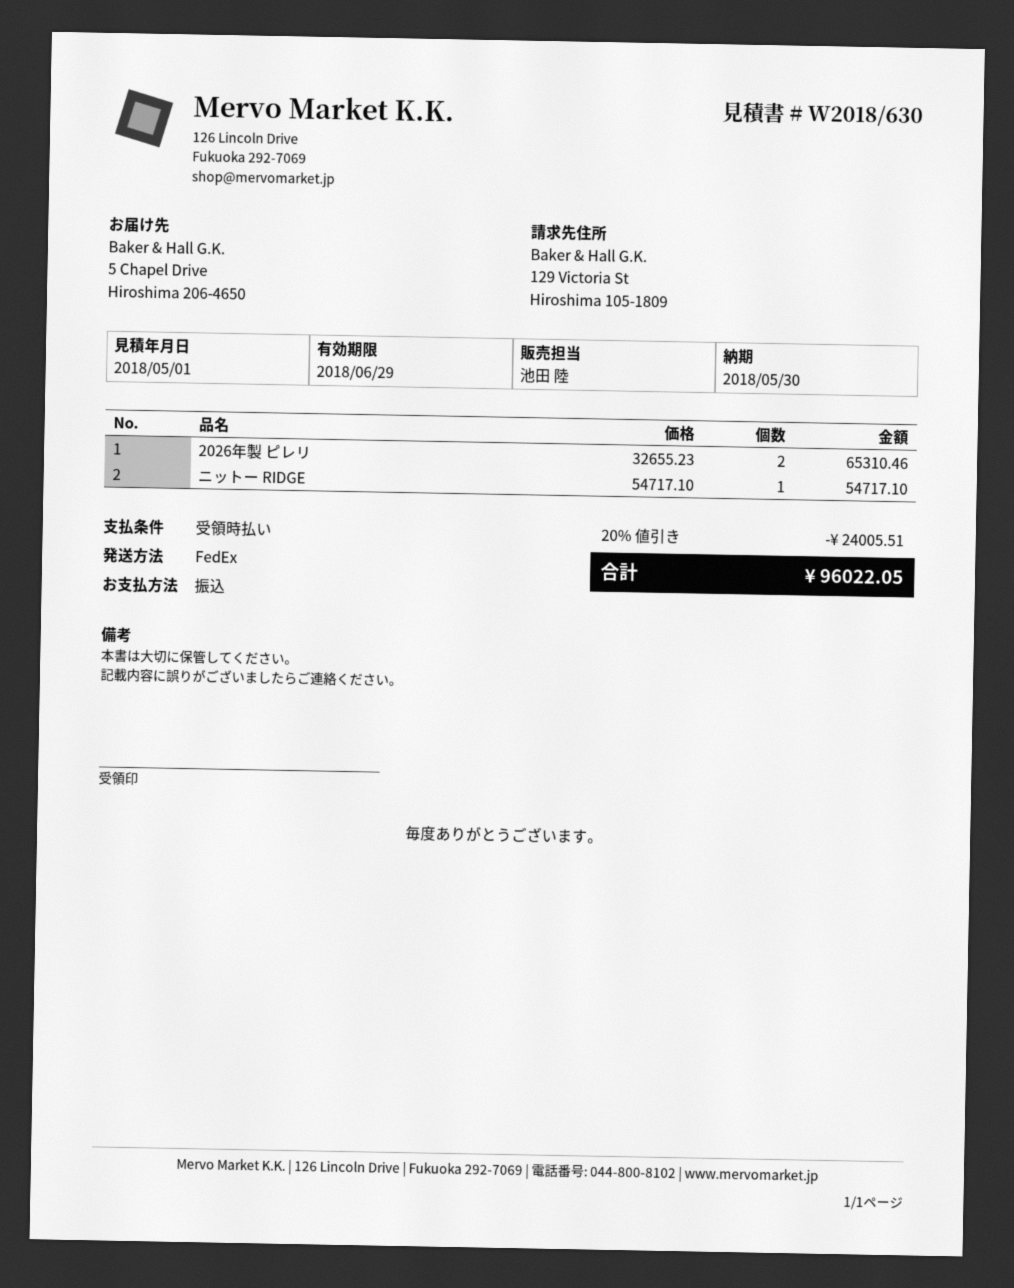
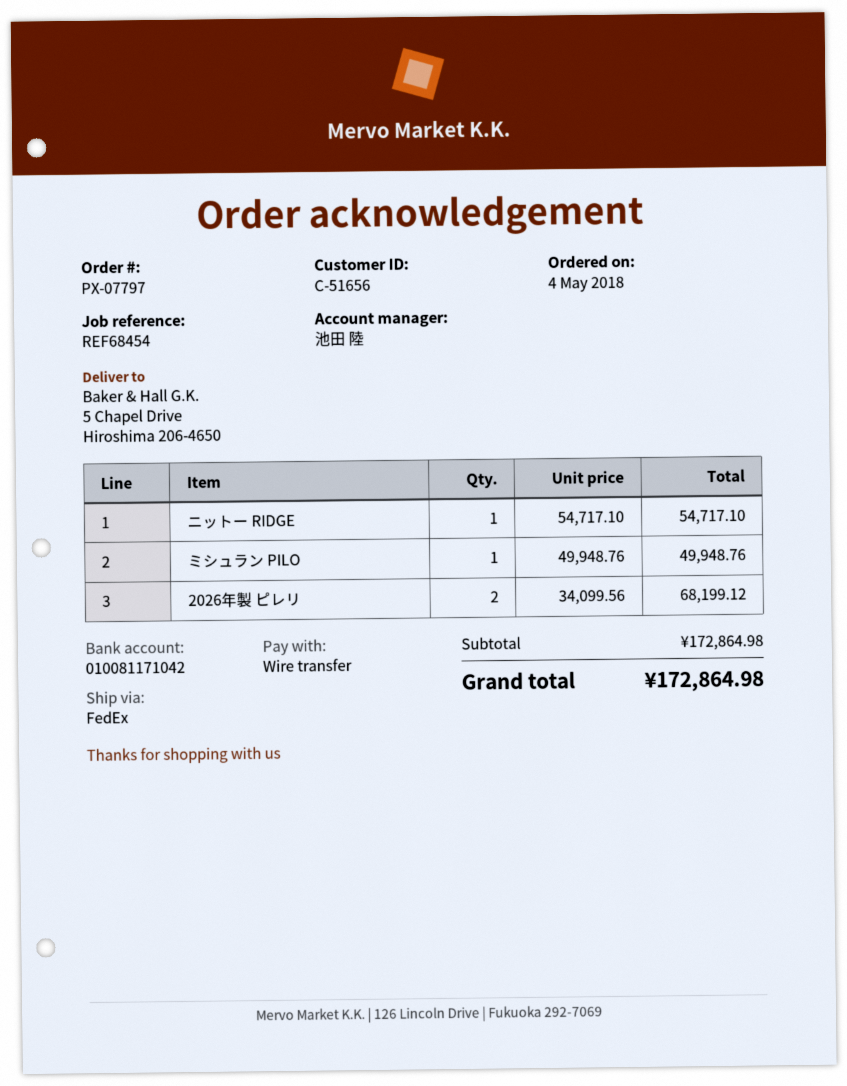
2026年製 ピレリ: 2 x 32655.23 = 65310.46 -> 2 x 34099.56 = 68199.12
ミシュラン PILO: none -> 1 x 49948.76 = 49948.76
discount: 20% = 24005.51 -> none
total: 96022.05 -> 172864.98

